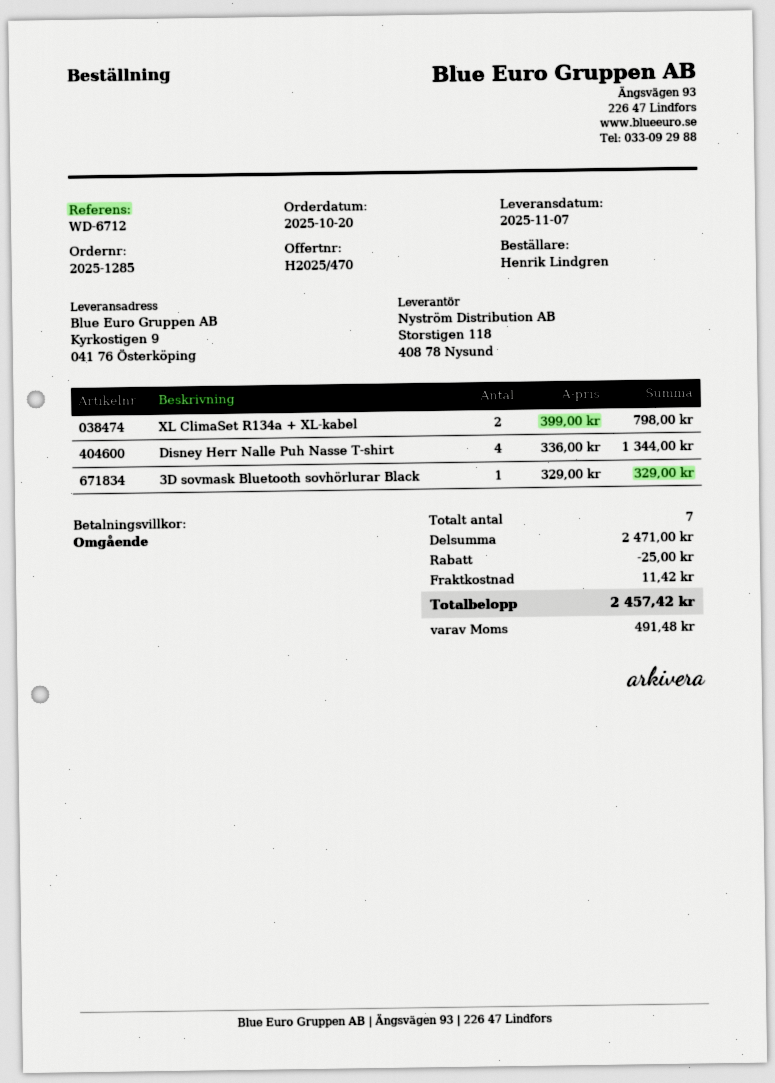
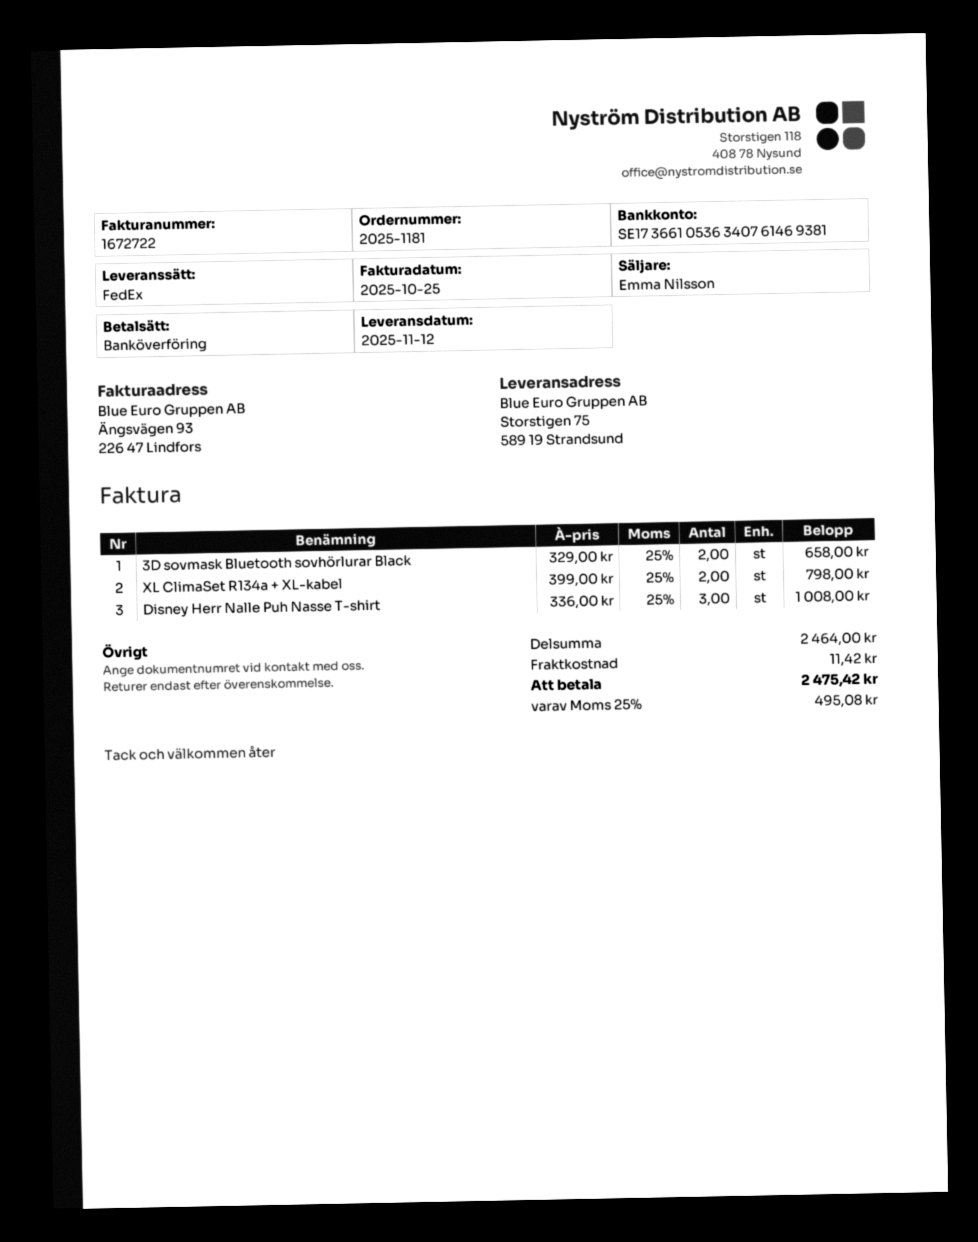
order number: 2025-1285 -> 2025-1181
delivery date: 2025-11-07 -> 2025-11-12
ship to: Kyrkostigen 9, 041 76 Österköping -> Storstigen 75, 589 19 Strandsund
Disney Herr Nalle Puh Nasse T-shirt: 4 x 336.00 = 1344.00 -> 3 x 336.00 = 1008.00
3D sovmask Bluetooth sovhörlurar Black: 1 x 329.00 = 329.00 -> 2 x 329.00 = 658.00
subtotal: 2471.00 -> 2464.00
discount: 25.00 -> none
tax: 491.48 -> 495.08
total: 2457.42 -> 2475.42

